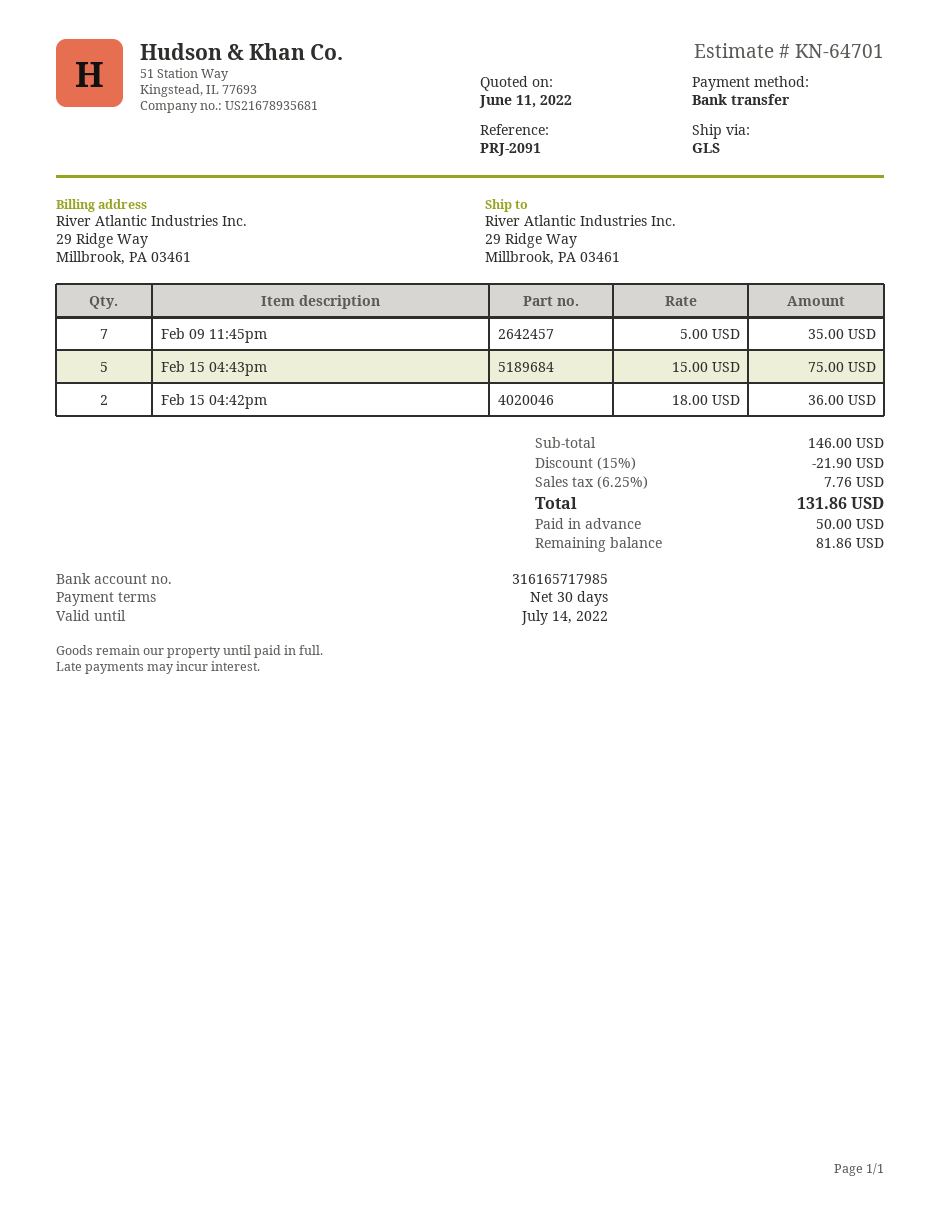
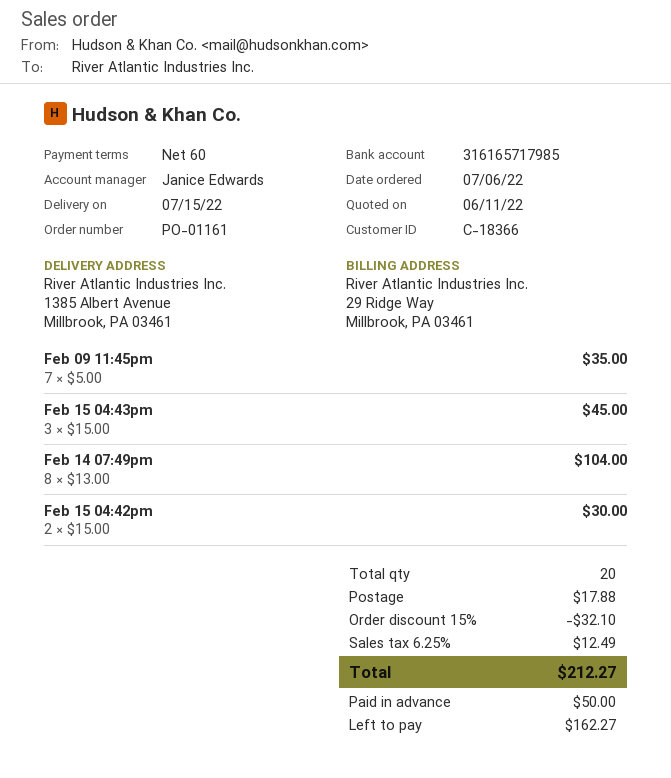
payment terms: 30 days -> 60 days
ship to: 29 Ridge Way, Millbrook, PA 03461 -> 1385 Albert Avenue, Millbrook, PA 03461
Feb 15 04:43pm: 5 x 15.00 = 75.00 -> 3 x 15.00 = 45.00
Feb 15 04:42pm: 2 x 18.00 = 36.00 -> 2 x 15.00 = 30.00
Feb 14 07:49pm: none -> 8 x 13.00 = 104.00
discount: 15% = 21.90 -> 15% = 32.10
shipping: none -> 17.88
tax: 6.25% = 7.76 -> 6.25% = 12.49
total: 131.86 -> 212.27
balance: 81.86 -> 162.27

